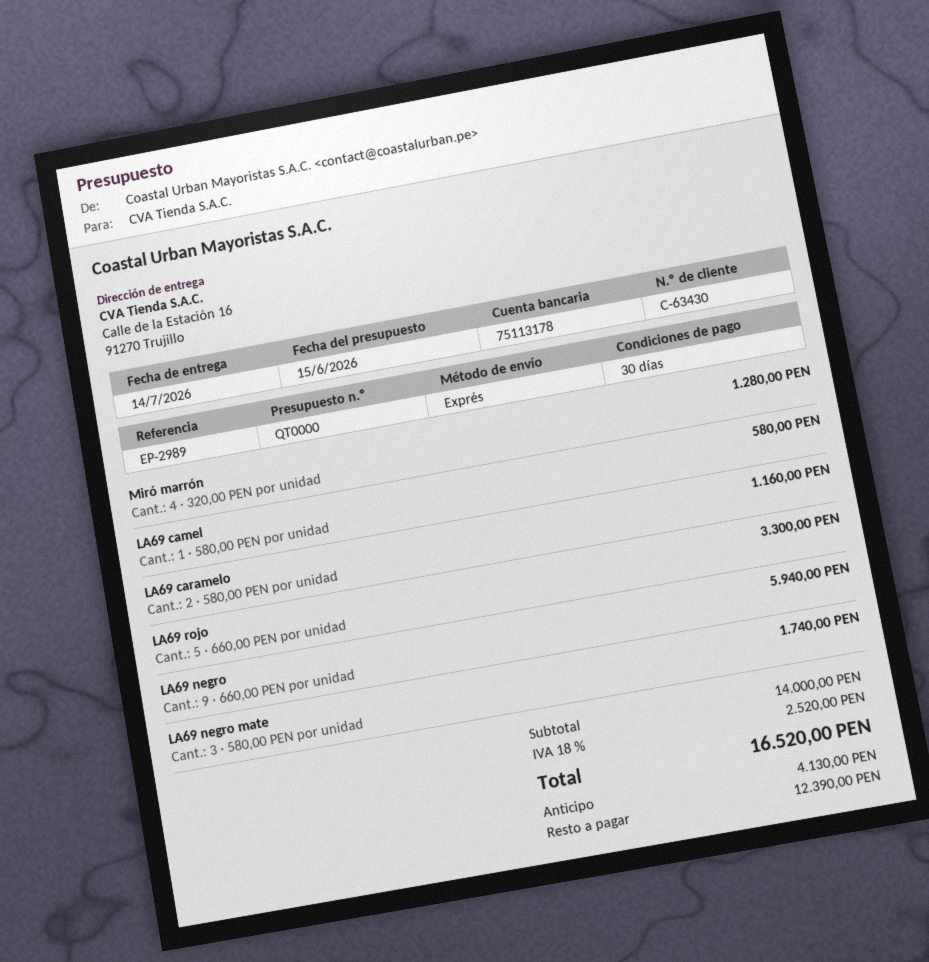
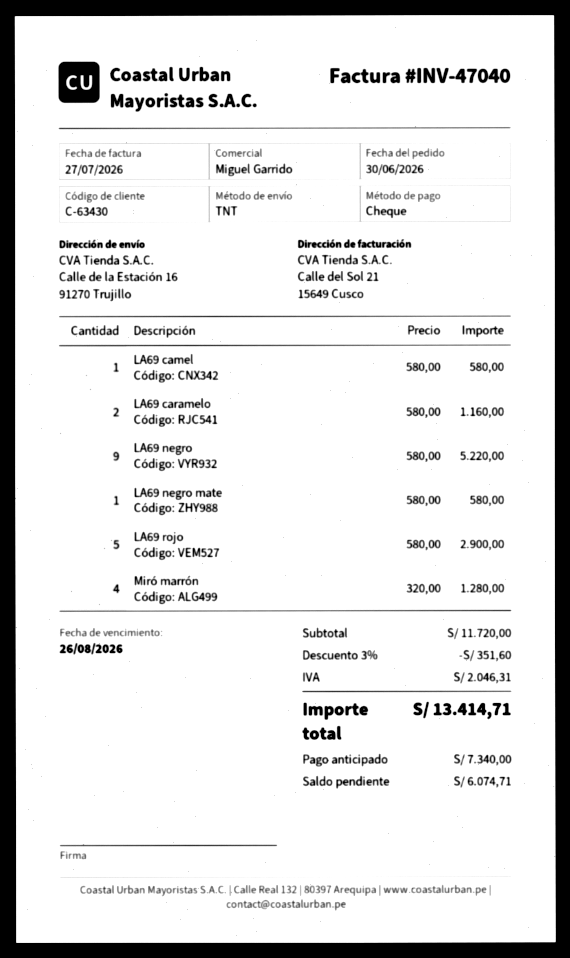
shipping method: express -> TNT
LA69 rojo: 5 x 660.00 = 3300.00 -> 5 x 580.00 = 2900.00
LA69 negro: 9 x 660.00 = 5940.00 -> 9 x 580.00 = 5220.00
LA69 negro mate: 3 x 580.00 = 1740.00 -> 1 x 580.00 = 580.00
subtotal: 14000.00 -> 11720.00
discount: none -> 3% = 351.60
tax: 2520.00 -> 2046.31
total: 16520.00 -> 13414.71
deposit: 4130.00 -> 7340.00
balance: 12390.00 -> 6074.71

